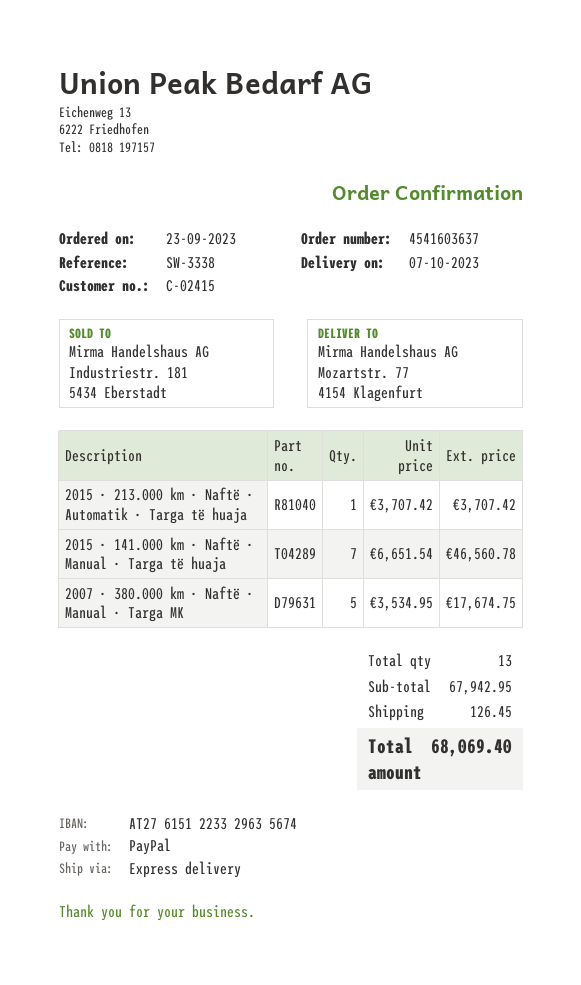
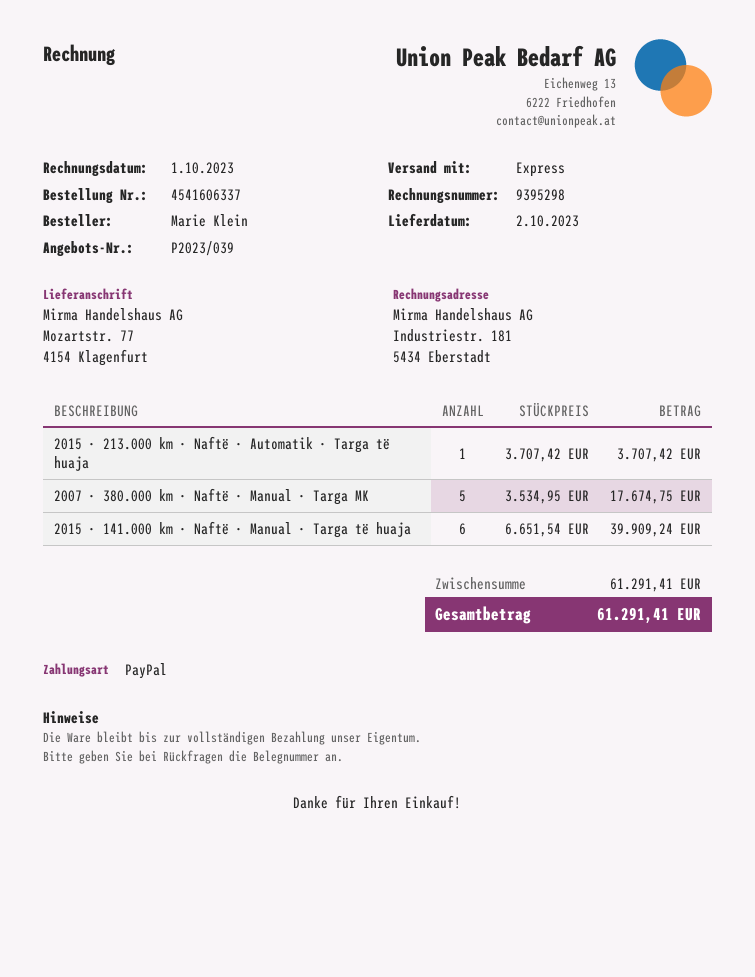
order number: 4541603637 -> 4541606337
delivery date: 2023-10-07 -> 2023-10-02
2015 · 141.000 km · Naftë · Manual · Targa të huaja: 7 x 6651.54 = 46560.78 -> 6 x 6651.54 = 39909.24
subtotal: 67942.95 -> 61291.41
shipping: 126.45 -> none
total: 68069.40 -> 61291.41

